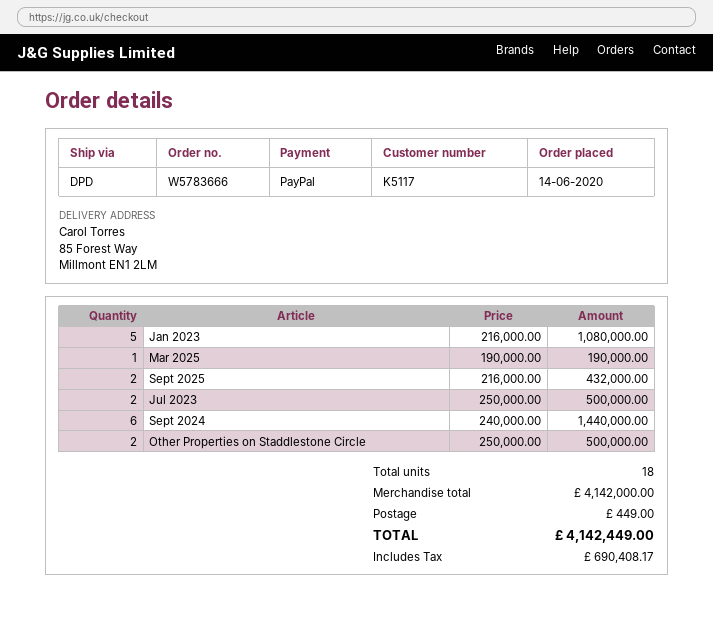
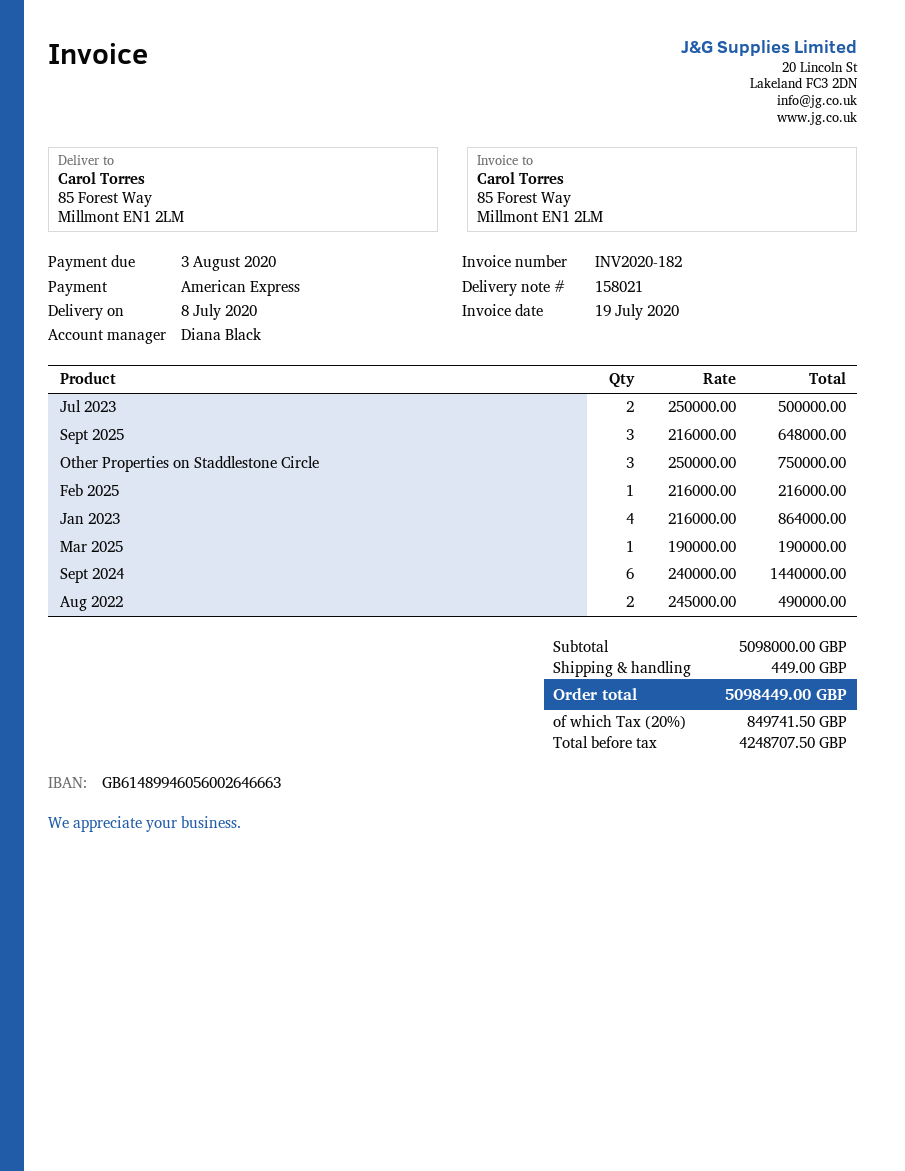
payment method: PayPal -> American Express
Jan 2023: 5 x 216000.00 = 1080000.00 -> 4 x 216000.00 = 864000.00
Sept 2025: 2 x 216000.00 = 432000.00 -> 3 x 216000.00 = 648000.00
Other Properties on Staddlestone Circle: 2 x 250000.00 = 500000.00 -> 3 x 250000.00 = 750000.00
Feb 2025: none -> 1 x 216000.00 = 216000.00
Aug 2022: none -> 2 x 245000.00 = 490000.00
subtotal: 4142000.00 -> 5098000.00
tax: 690408.17 -> 849741.50
total: 4142449.00 -> 5098449.00

